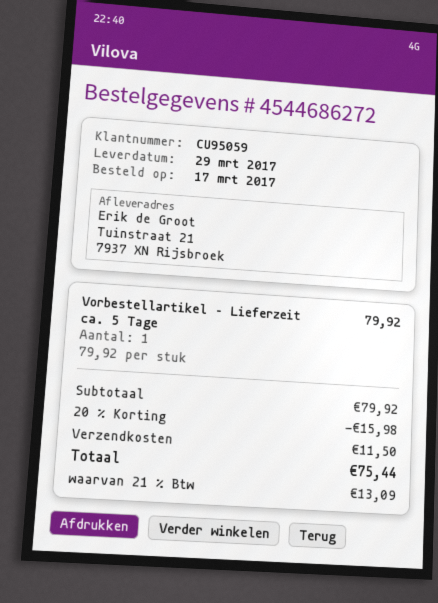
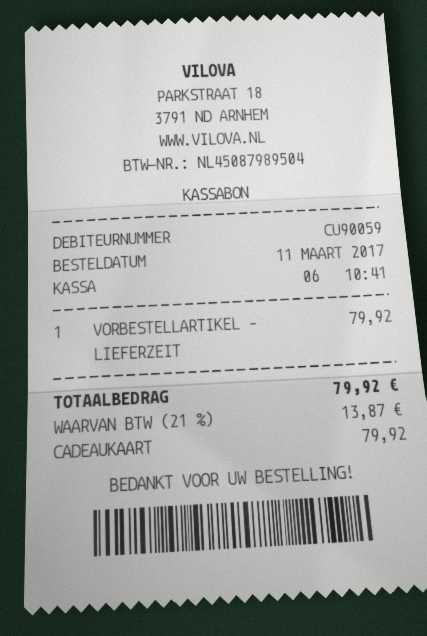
order date: 2017-03-17 -> 2017-03-11
customer number: CU95059 -> CU90059
discount: 20% = 15.98 -> none
shipping: 11.50 -> none
tax: 21% = 13.09 -> 21% = 13.87
total: 75.44 -> 79.92

